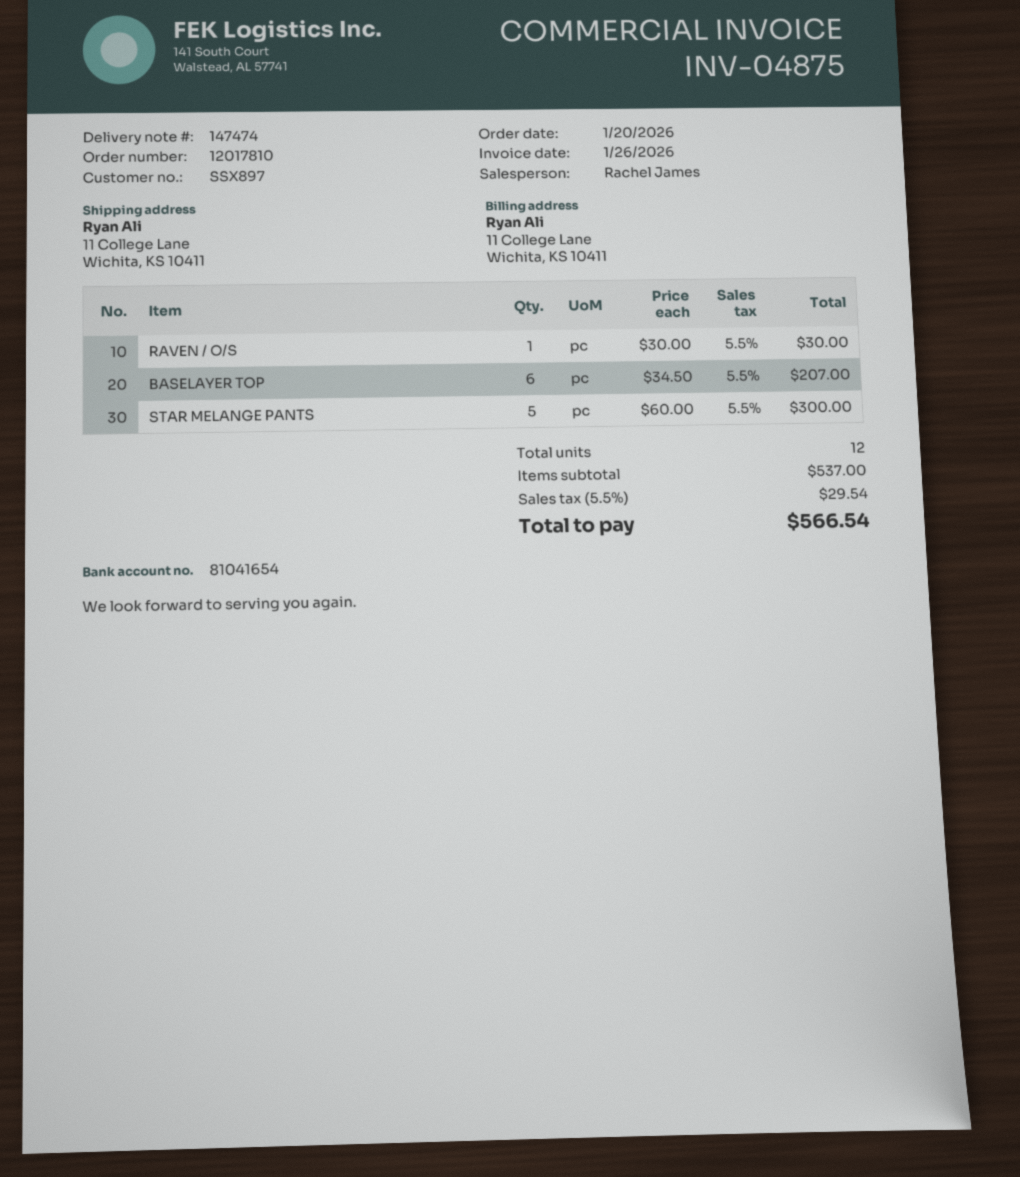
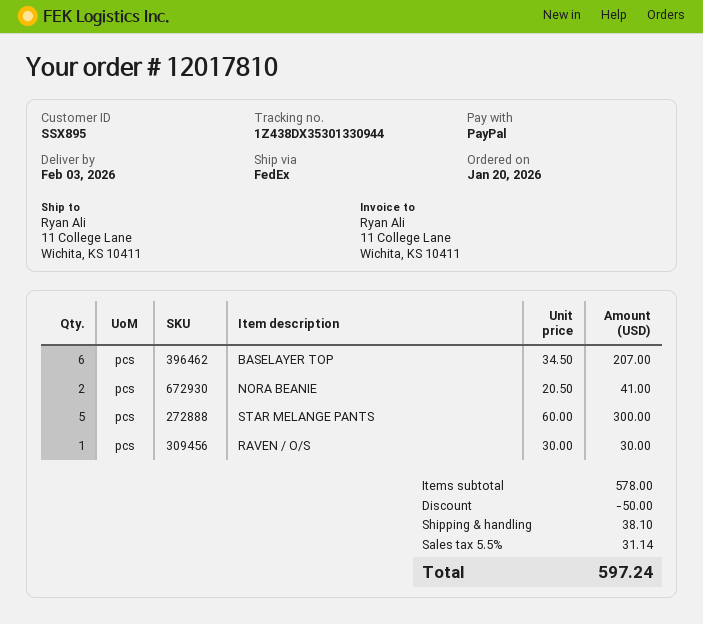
customer number: SSX897 -> SSX895
NORA BEANIE: none -> 2 x 20.50 = 41.00
subtotal: 537.00 -> 578.00
discount: none -> 50.00
shipping: none -> 38.10
tax: 5.5% = 29.54 -> 5.5% = 31.14
total: 566.54 -> 597.24

